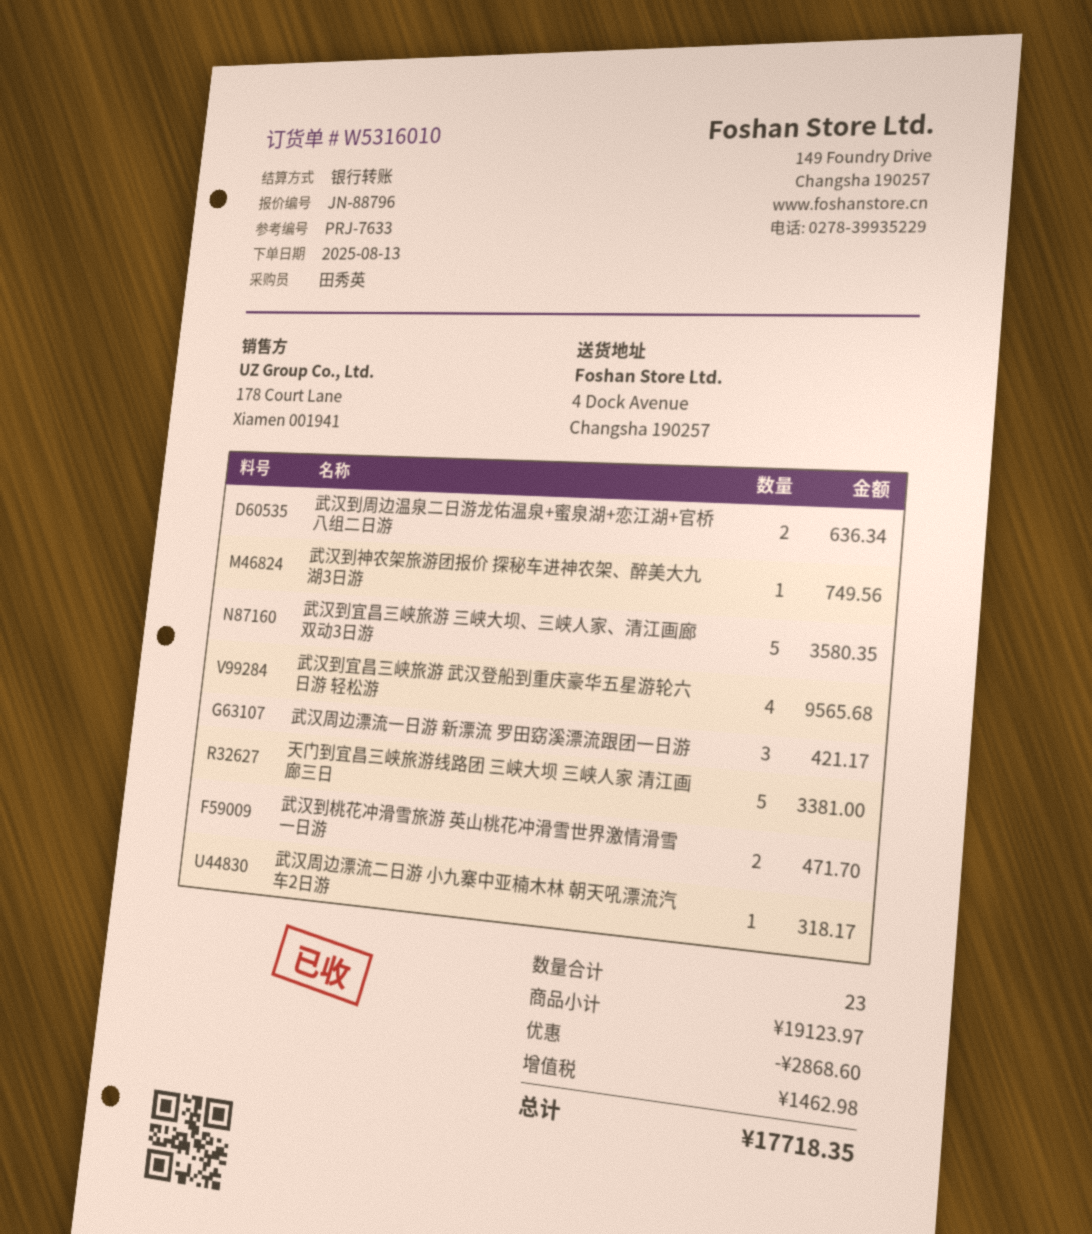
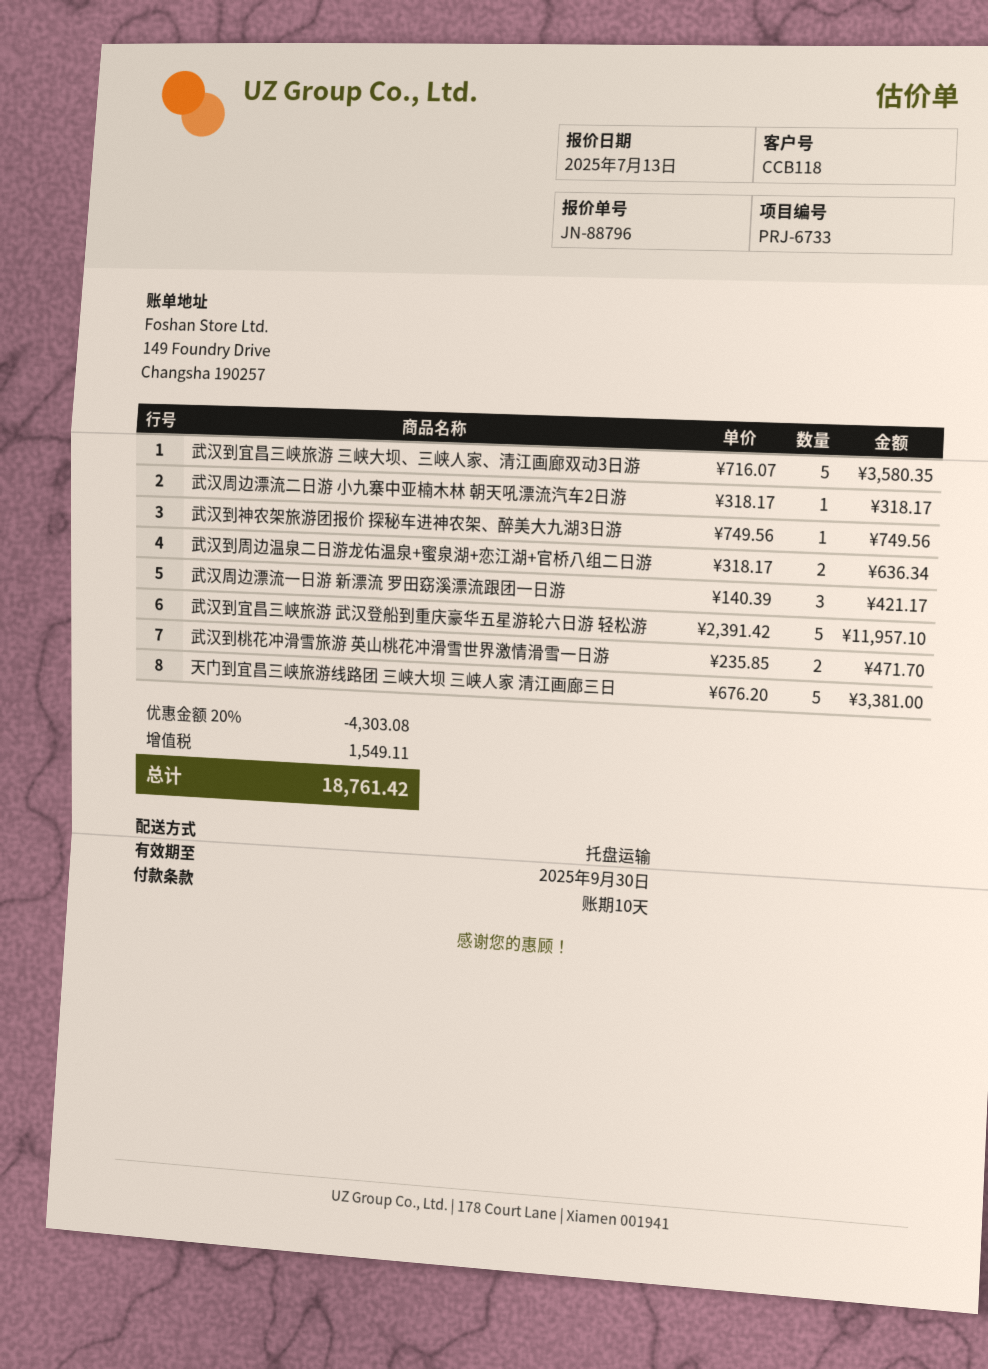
reference: PRJ-7633 -> PRJ-6733
武汉到宜昌三峡旅游 武汉登船到重庆豪华五星游轮六日游 轻松游: 4 for 9565.68 -> 5 for 11957.10
discount: 2868.60 -> 4303.08
tax: 1462.98 -> 1549.11
total: 17718.35 -> 18761.42

